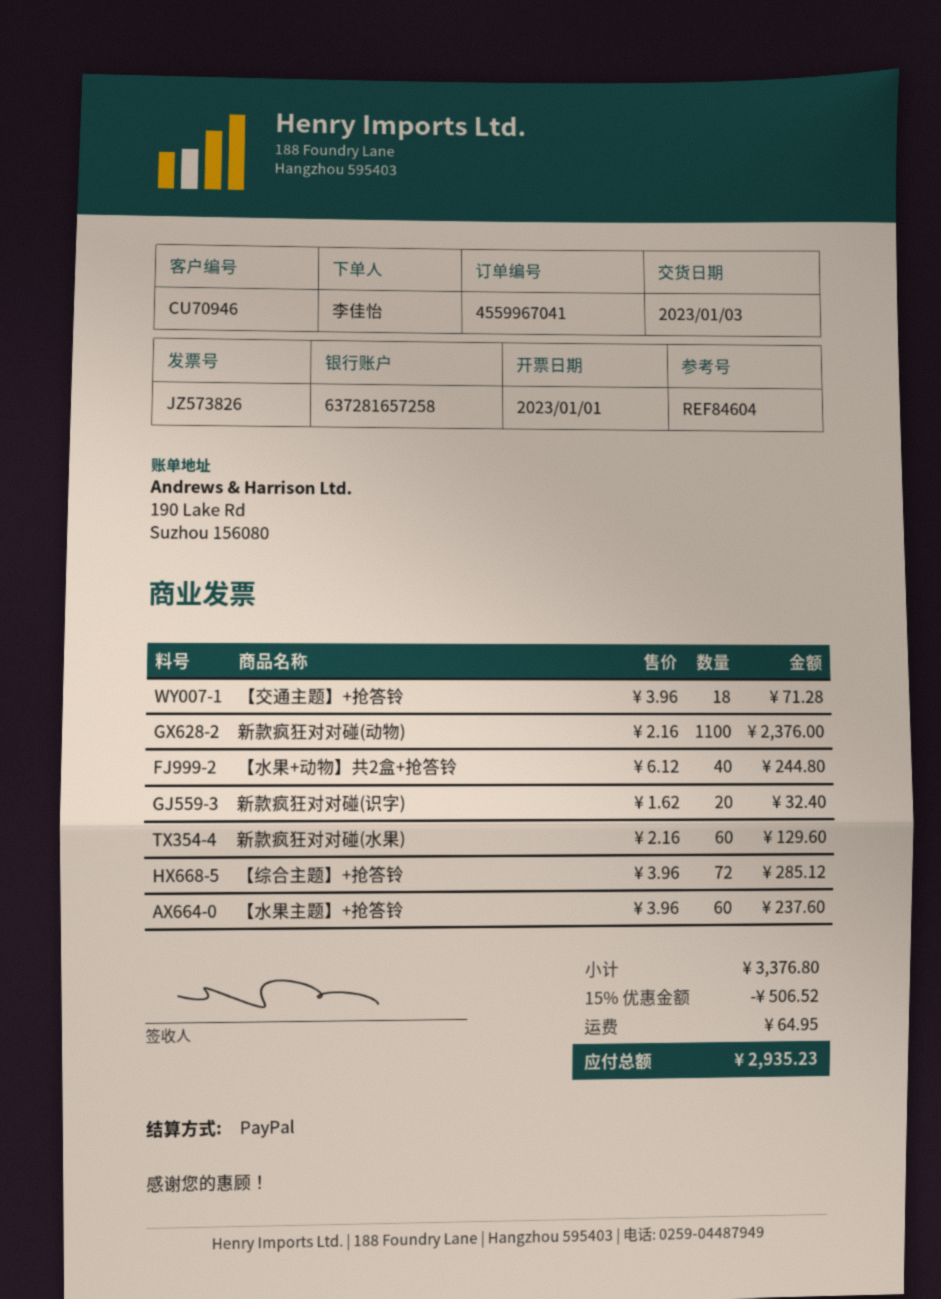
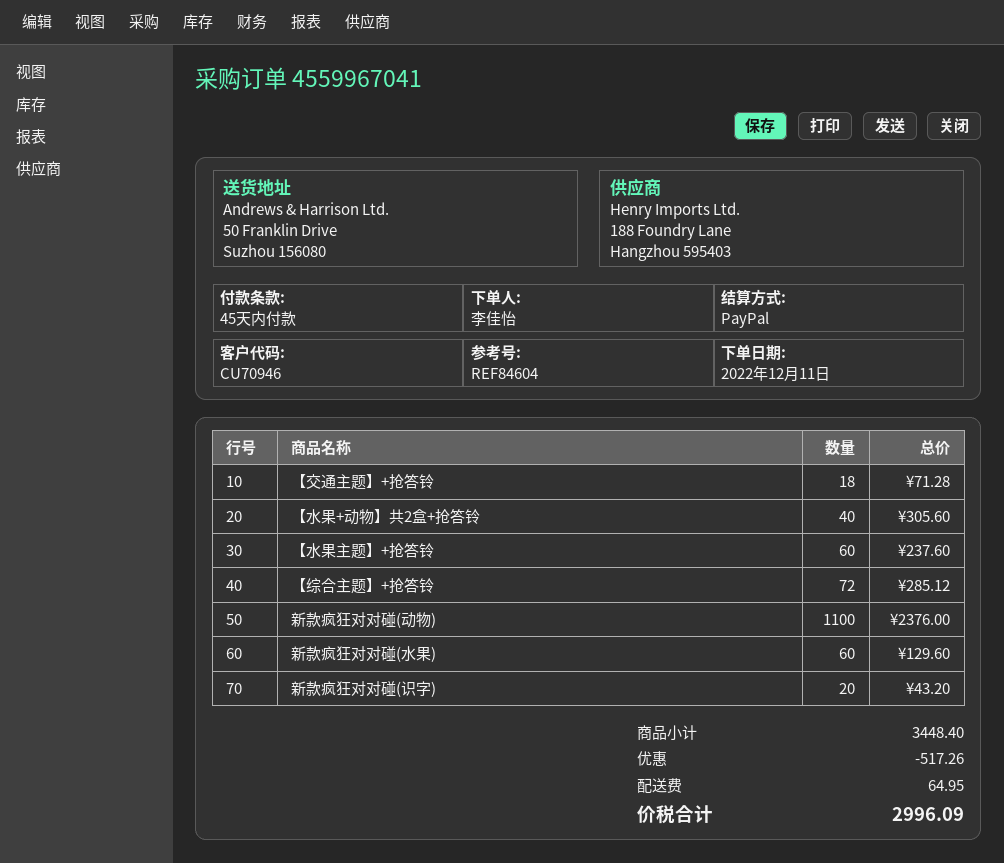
【水果+动物】共2盒+抢答铃: 40 for 244.80 -> 40 for 305.60
新款疯狂对对碰(识字): 20 for 32.40 -> 20 for 43.20
subtotal: 3376.80 -> 3448.40
discount: 506.52 -> 517.26
total: 2935.23 -> 2996.09

